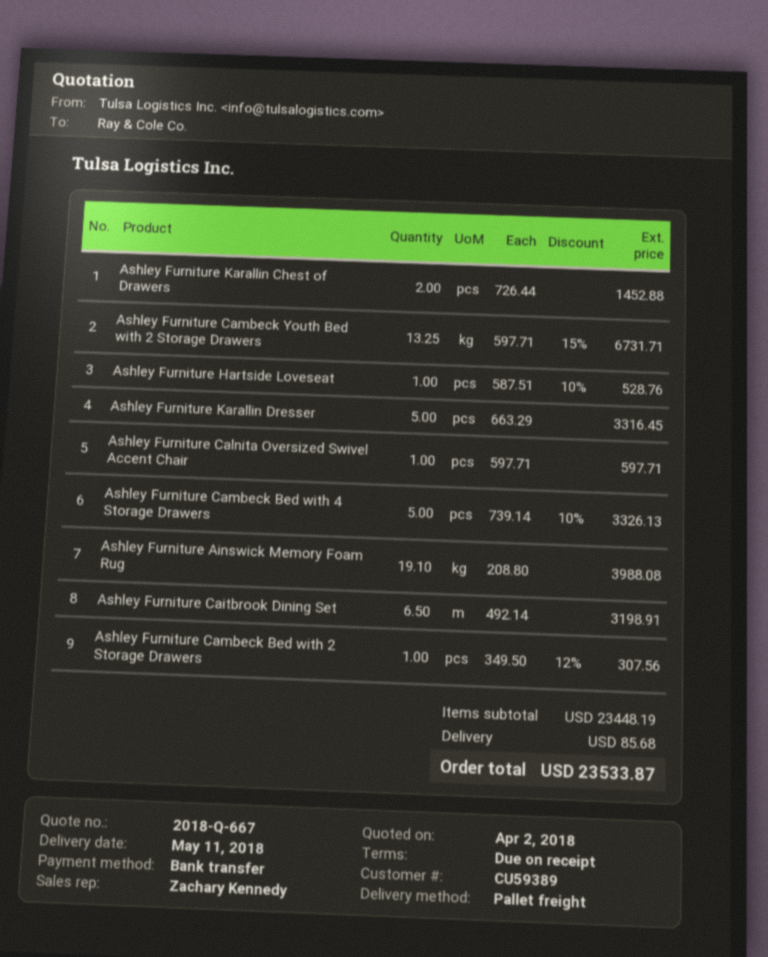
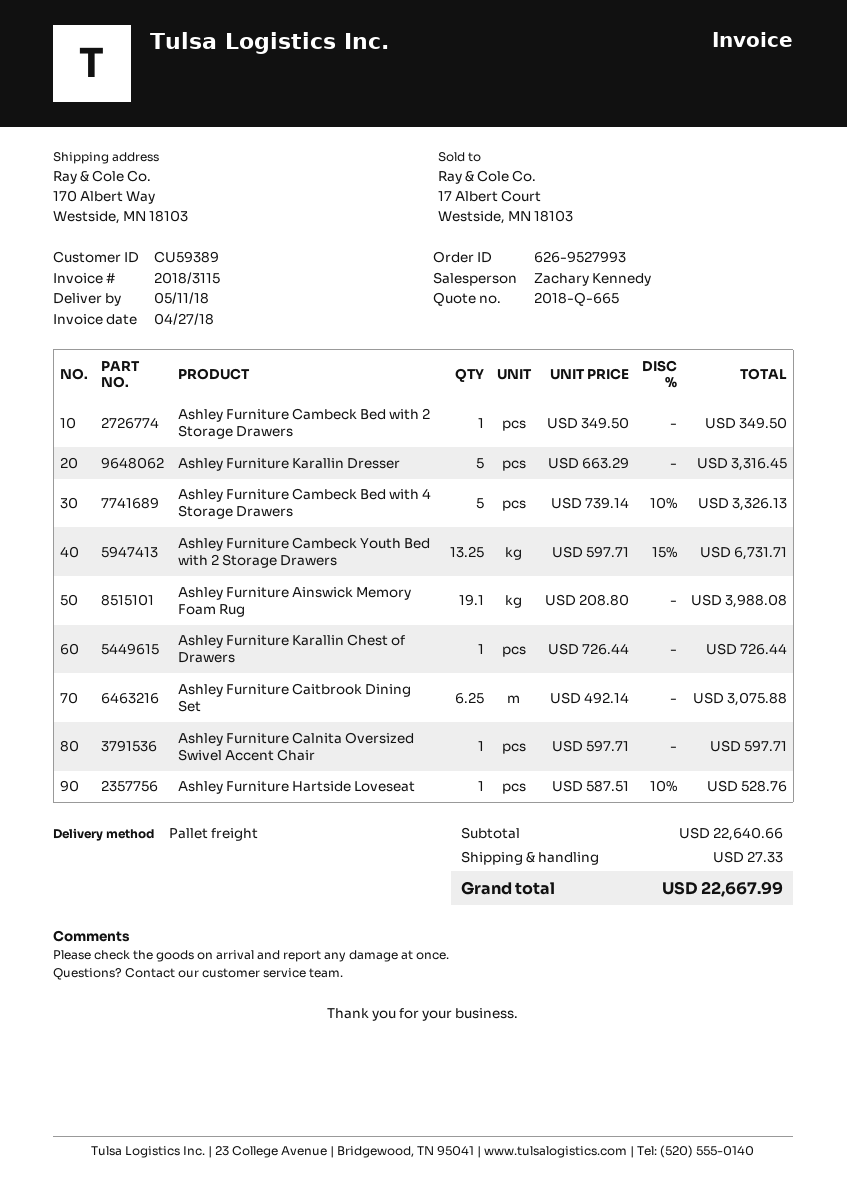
quote number: 2018-Q-667 -> 2018-Q-665
Ashley Furniture Karallin Chest of Drawers: 2 x 726.44 = 1452.88 -> 1 x 726.44 = 726.44
Ashley Furniture Caitbrook Dining Set: 6.5 x 492.14 = 3198.91 -> 6.25 x 492.14 = 3075.88
Ashley Furniture Cambeck Bed with 2 Storage Drawers: 1 x 349.50 - 12% = 307.56 -> 1 x 349.50 = 349.50
subtotal: 23448.19 -> 22640.66
shipping: 85.68 -> 27.33
total: 23533.87 -> 22667.99

